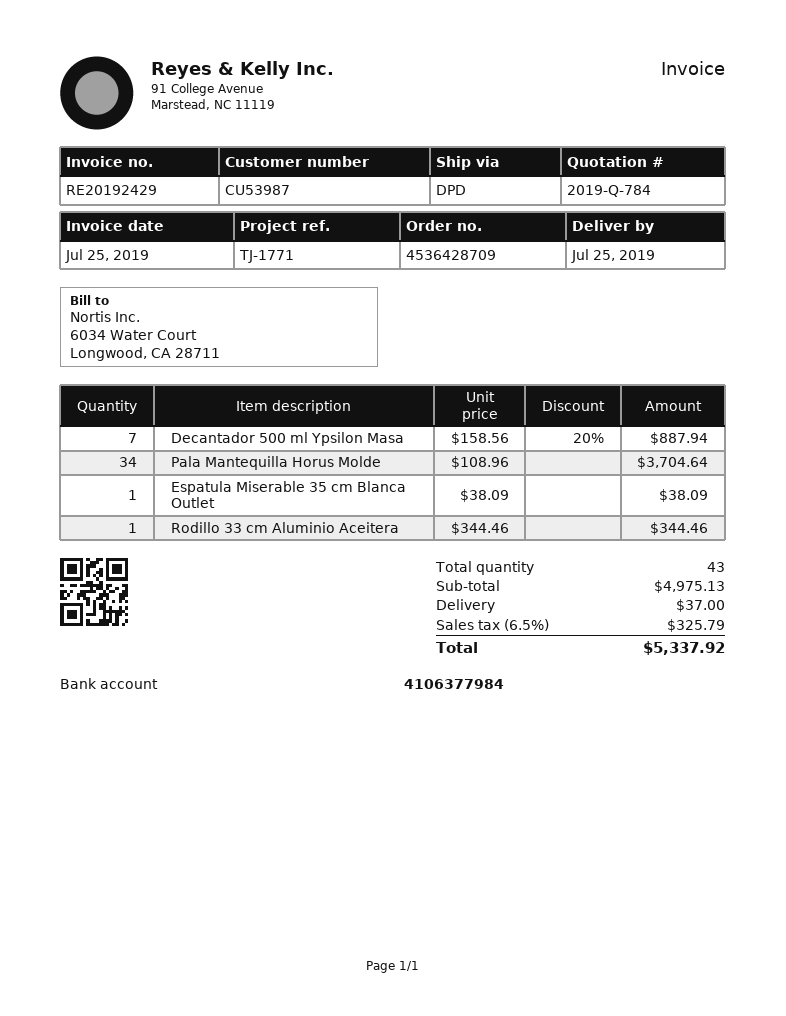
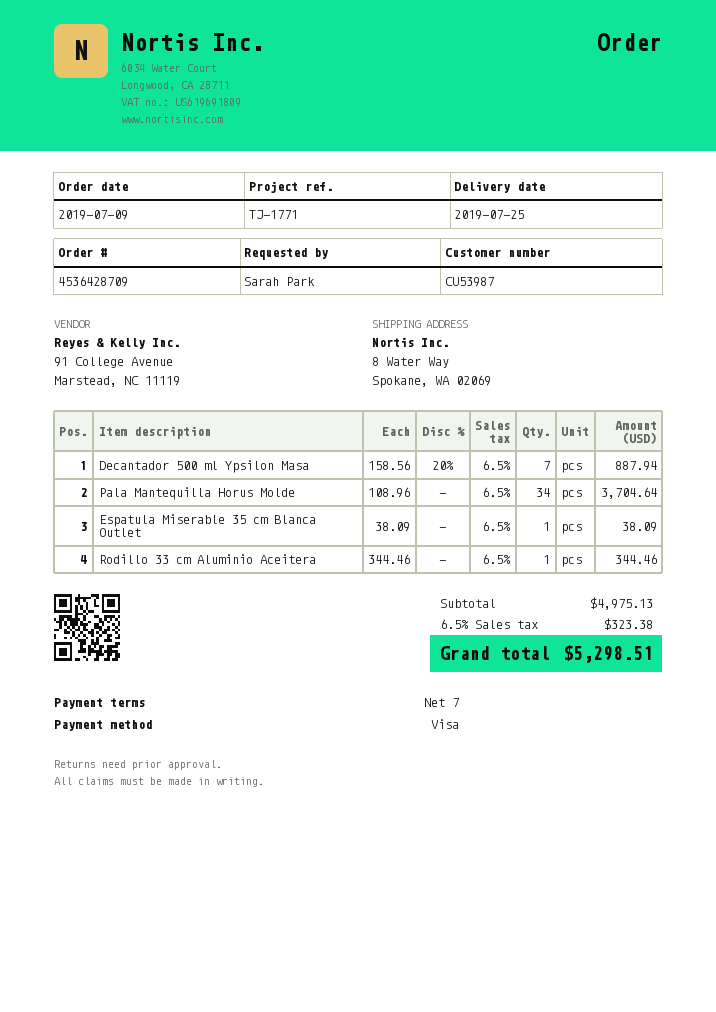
shipping: 37.00 -> none
tax: 6.5% = 325.79 -> 6.5% = 323.38
total: 5337.92 -> 5298.51

